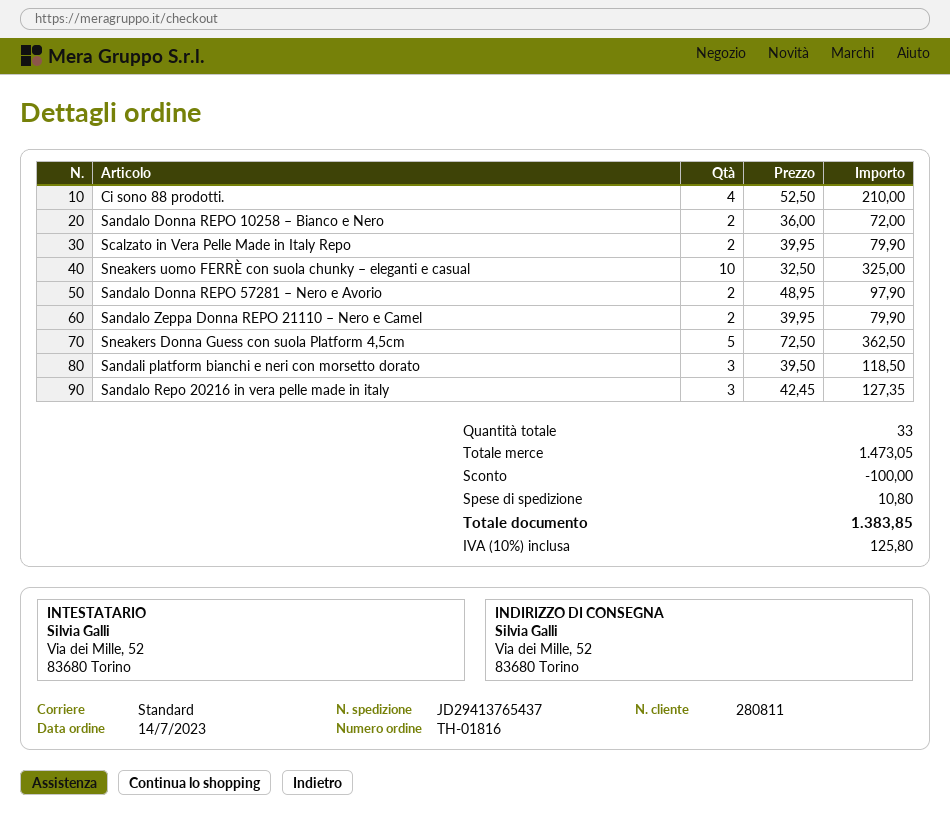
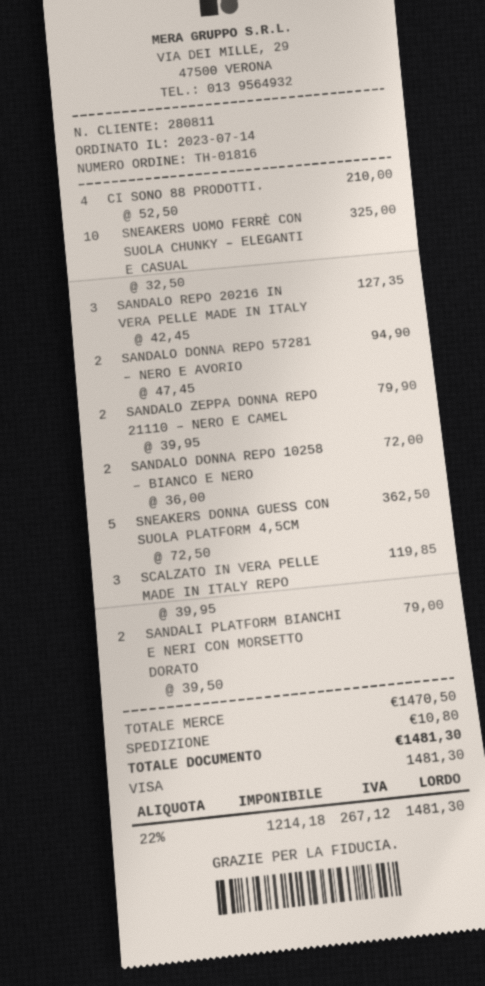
Scalzato in Vera Pelle Made in Italy Repo: 2 x 39.95 = 79.90 -> 3 x 39.95 = 119.85
Sandalo Donna REPO 57281 – Nero e Avorio: 2 x 48.95 = 97.90 -> 2 x 47.45 = 94.90
Sandali platform bianchi e neri con morsetto dorato: 3 x 39.50 = 118.50 -> 2 x 39.50 = 79.00
subtotal: 1473.05 -> 1470.50
discount: 100.00 -> none
tax: 10% = 125.80 -> 22% = 267.12
total: 1383.85 -> 1481.30

